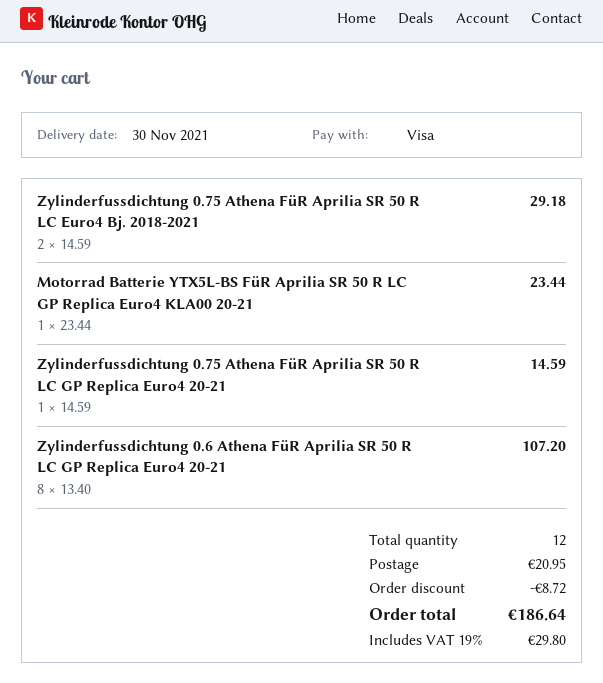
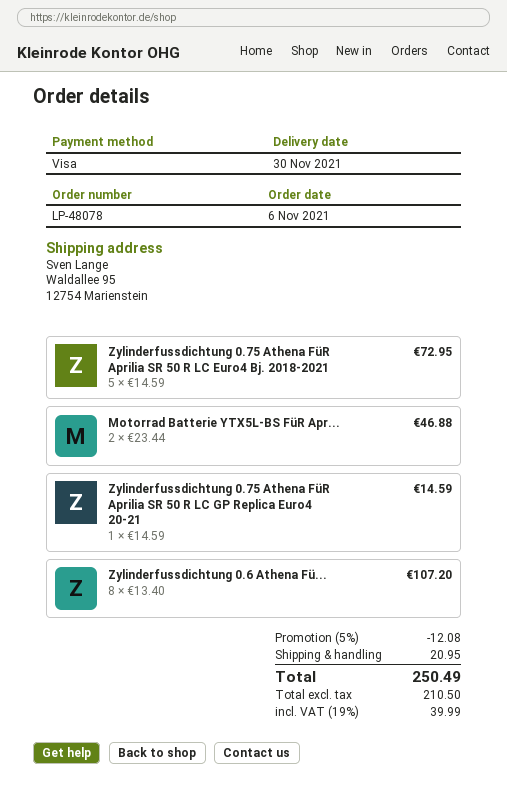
Zylinderfussdichtung 0.75 Athena FüR Aprilia SR 50 R LC Euro4 Bj. 2018-2021: 2 x 14.59 = 29.18 -> 5 x 14.59 = 72.95
Motorrad Batterie YTX5L-BS FüR Aprilia SR 50 R LC GP Replica Euro4 KLA00 20-21: 1 x 23.44 = 23.44 -> 2 x 23.44 = 46.88
discount: 8.72 -> 12.08
tax: 19% = 29.80 -> 19% = 39.99
total: 186.64 -> 250.49

